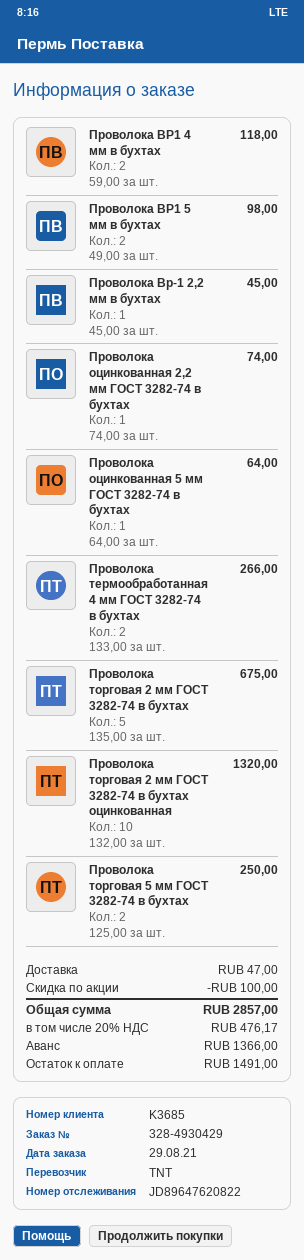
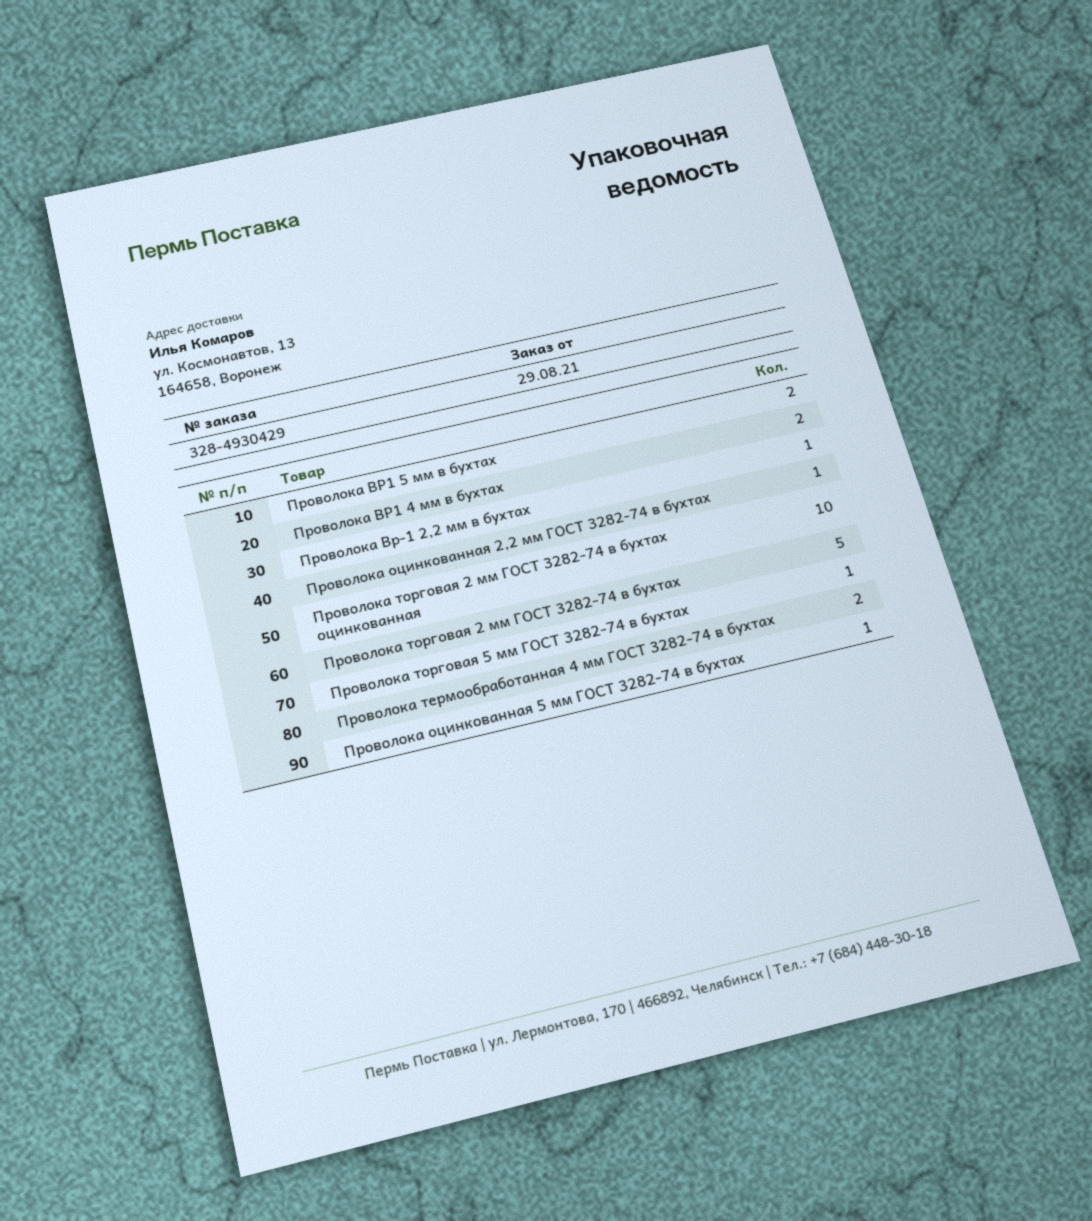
Проволока торговая 5 мм ГОСТ 3282-74 в бухтах: 2 -> 1

